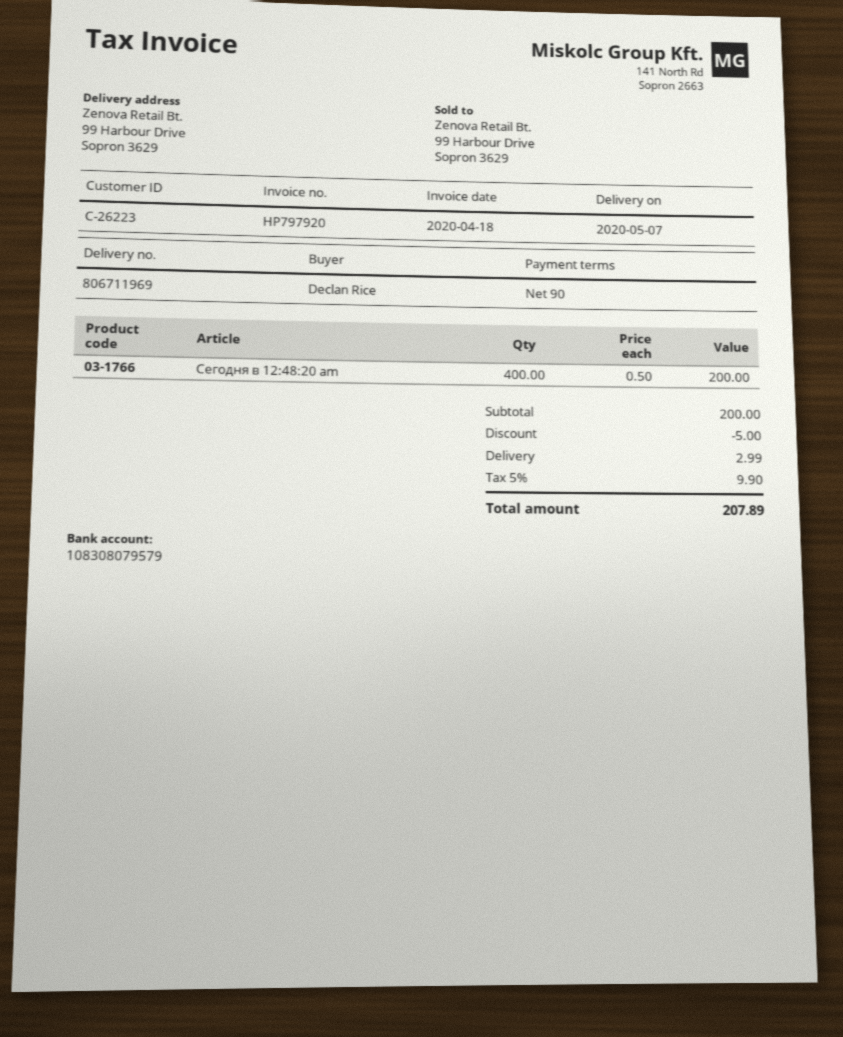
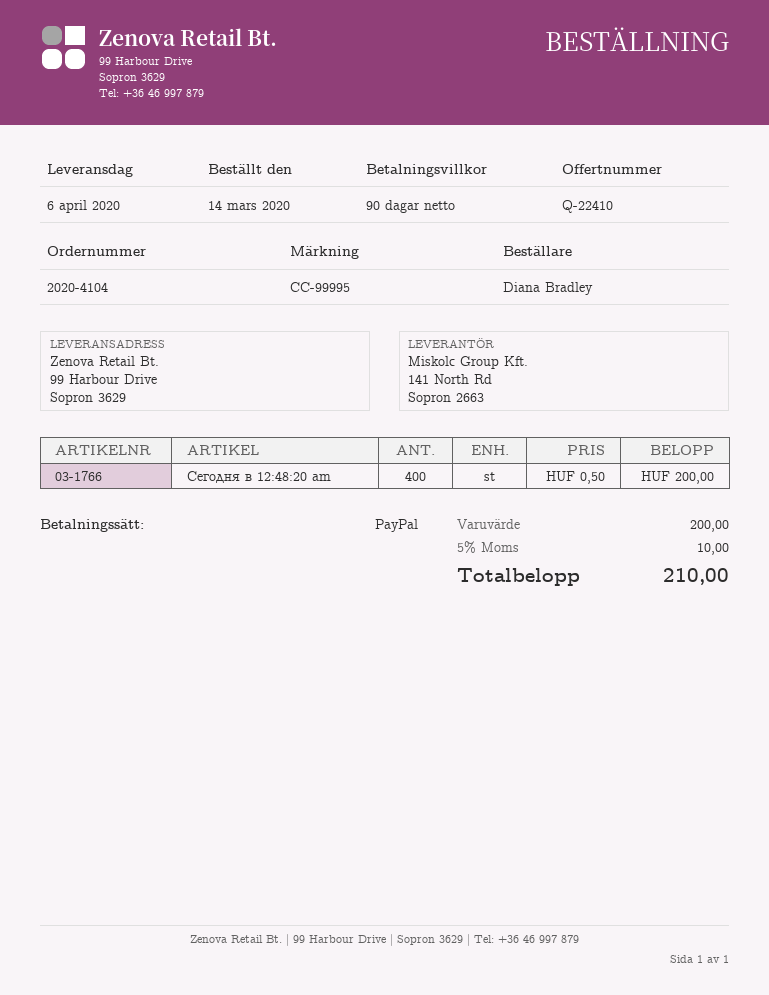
delivery date: 2020-05-07 -> 2020-04-06
ordered by: Declan Rice -> Diana Bradley
discount: 5.00 -> none
shipping: 2.99 -> none
tax: 5% = 9.90 -> 5% = 10.00
total: 207.89 -> 210.00

